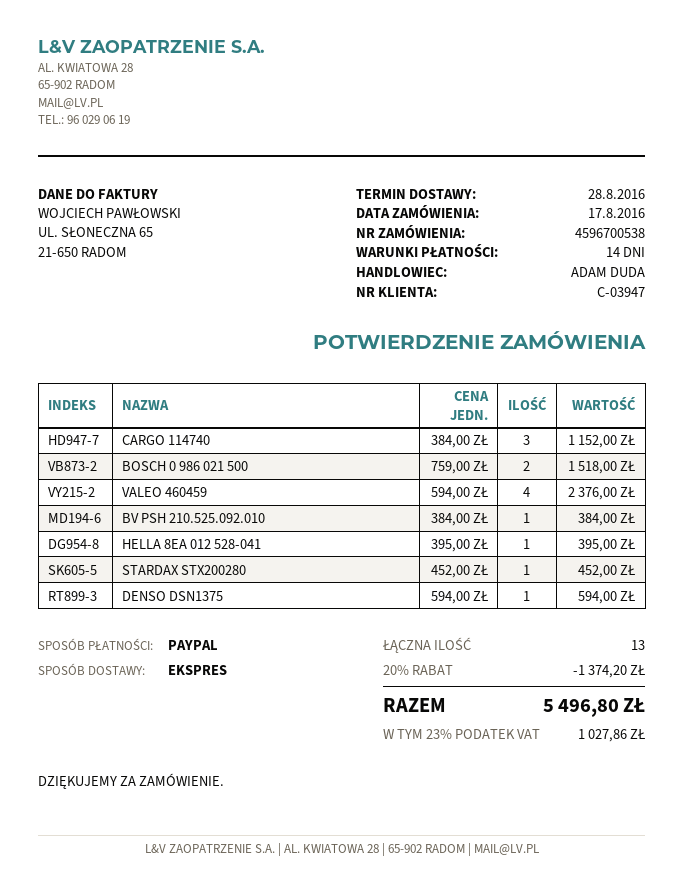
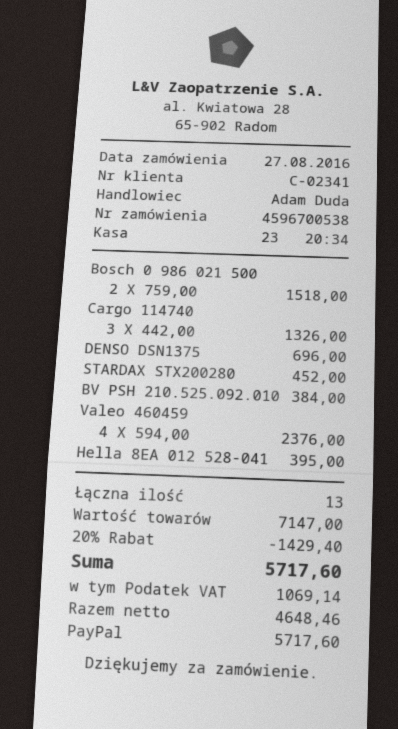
order date: 2016-08-17 -> 2016-08-27
customer number: C-03947 -> C-02341
CARGO 114740: 3 x 384.00 = 1152.00 -> 3 x 442.00 = 1326.00
DENSO DSN1375: 1 x 594.00 = 594.00 -> 1 x 696.00 = 696.00
discount: 20% = 1374.20 -> 20% = 1429.40
tax: 1027.86 -> 1069.14
total: 5496.80 -> 5717.60

